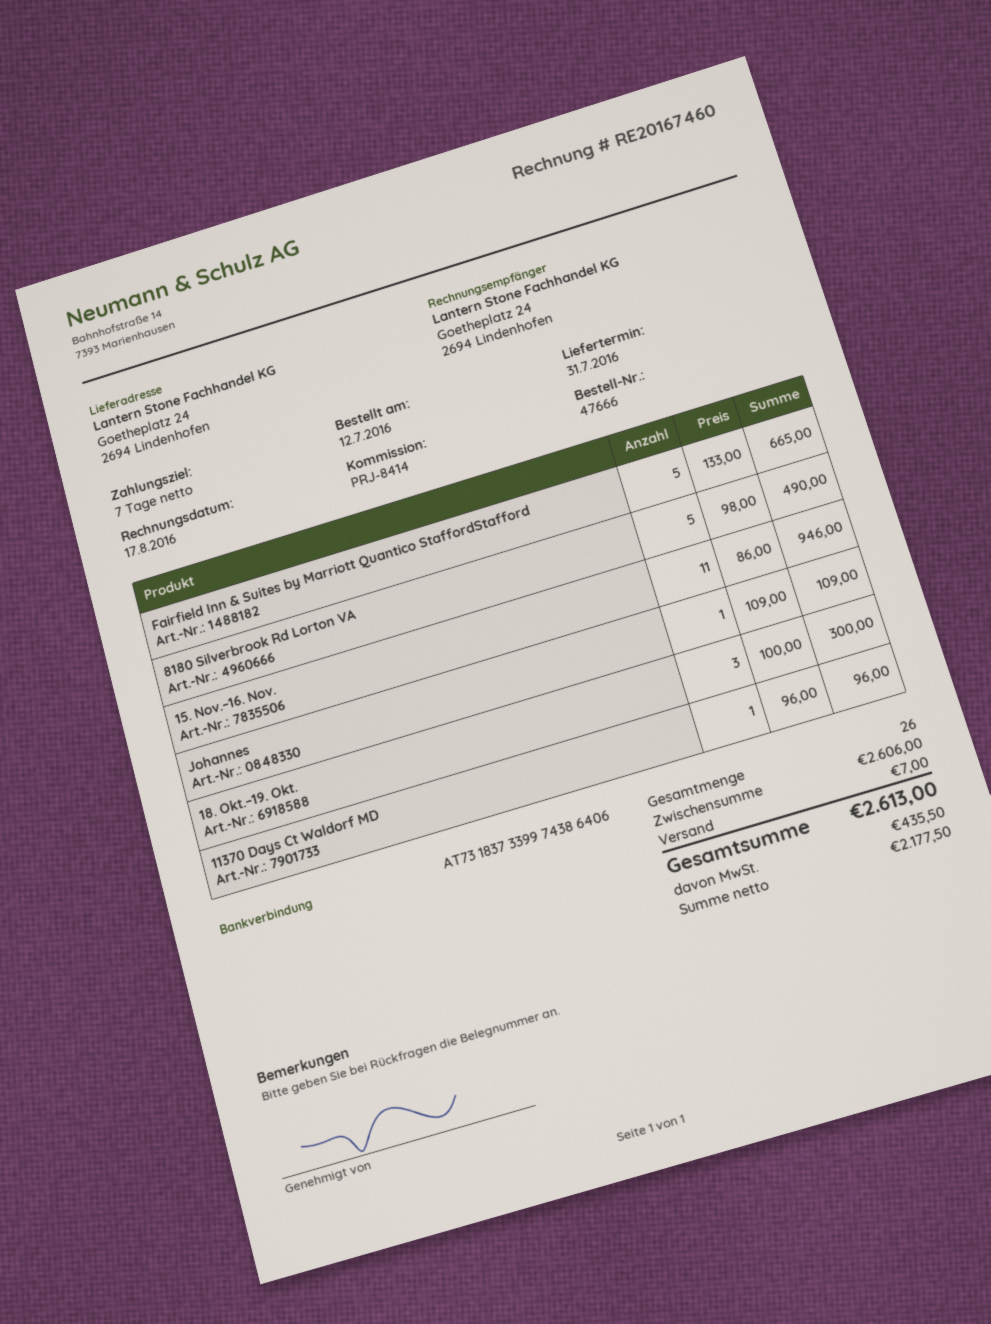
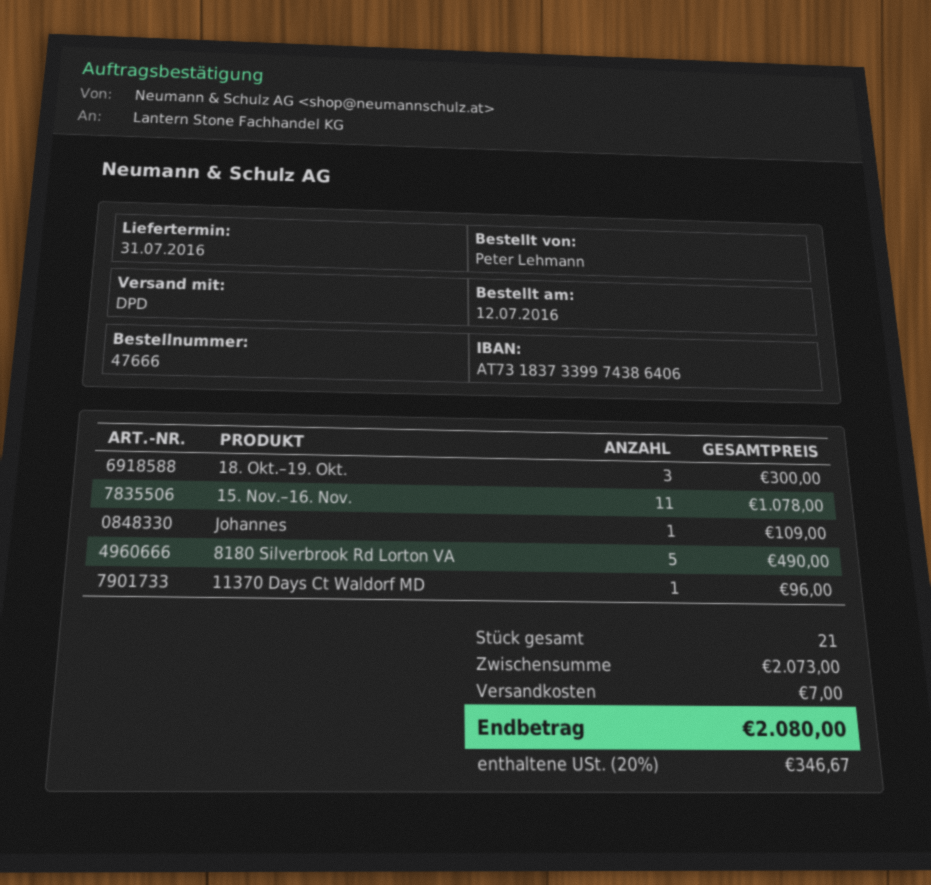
Fairfield Inn & Suites by Marriott Quantico StaffordStafford: 5 for 665.00 -> none
15. Nov.–16. Nov.: 11 for 946.00 -> 11 for 1078.00
total quantity: 26 -> 21
subtotal: 2606.00 -> 2073.00
tax: 435.50 -> 346.67
total: 2613.00 -> 2080.00

